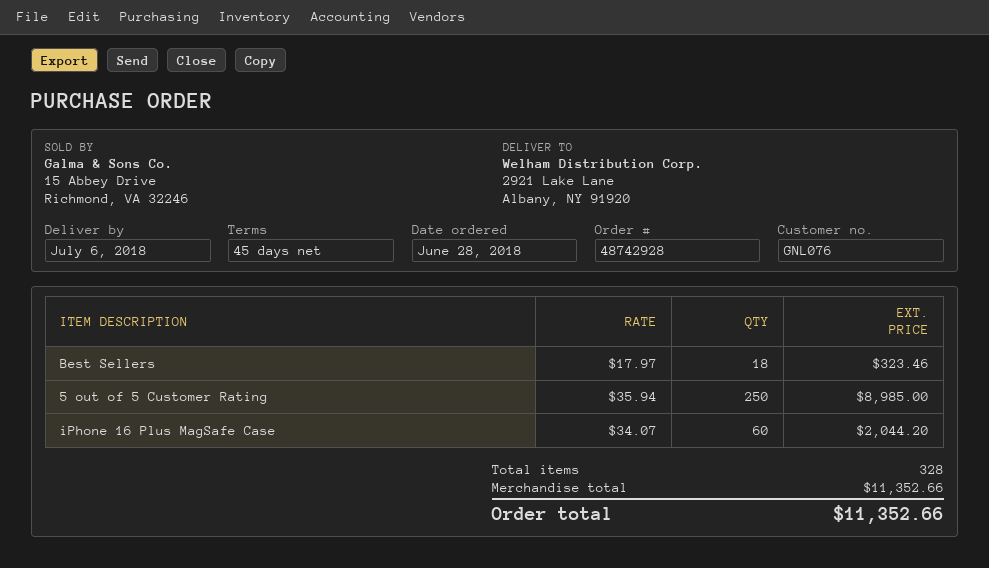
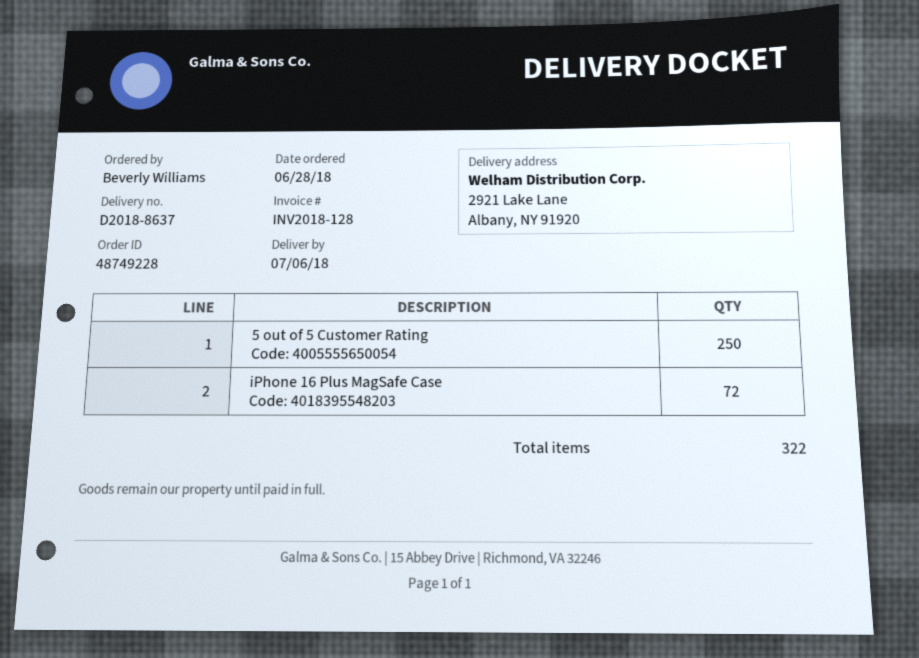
order number: 48742928 -> 48749228
Best Sellers: 18 -> none
iPhone 16 Plus MagSafe Case: 60 -> 72
total quantity: 328 -> 322

